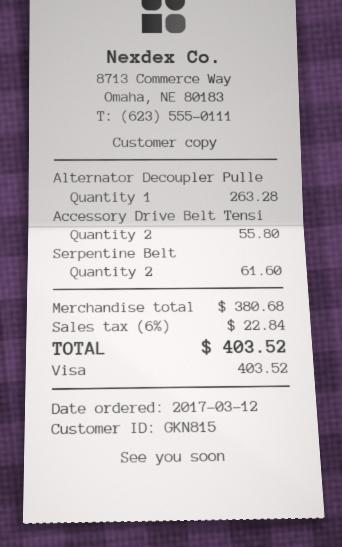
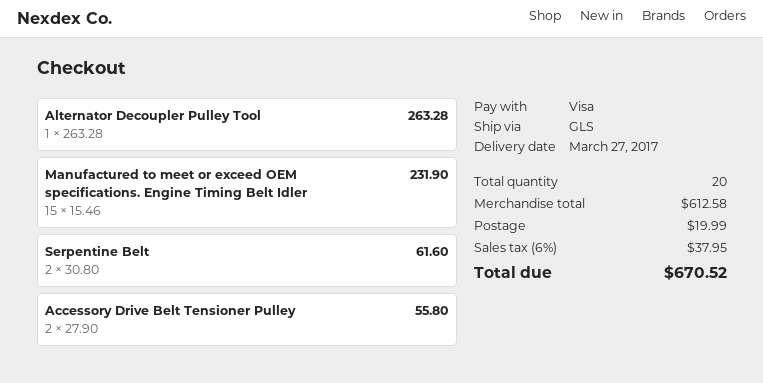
Manufactured to meet or exceed OEM specifications. Engine Timing Belt Idler: none -> 15 for 231.90
subtotal: 380.68 -> 612.58
shipping: none -> 19.99
tax: 6% = 22.84 -> 6% = 37.95
total: 403.52 -> 670.52

